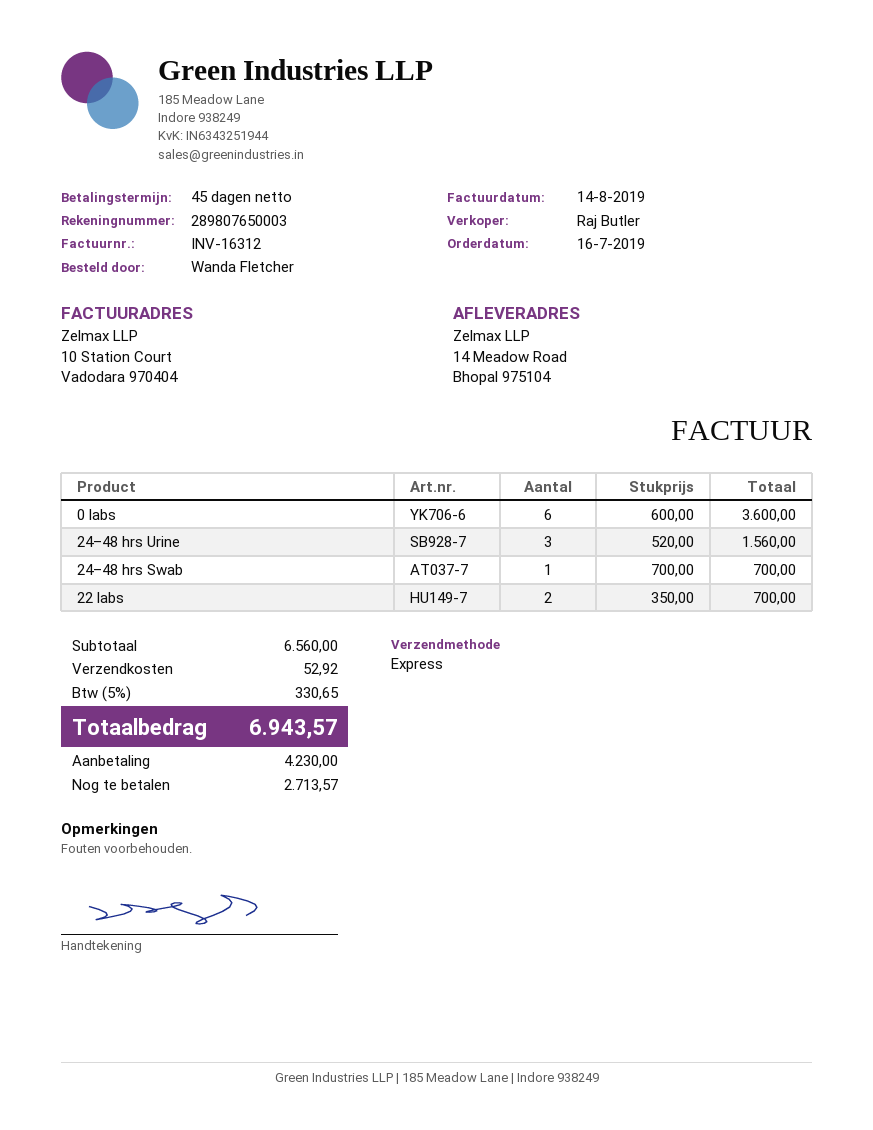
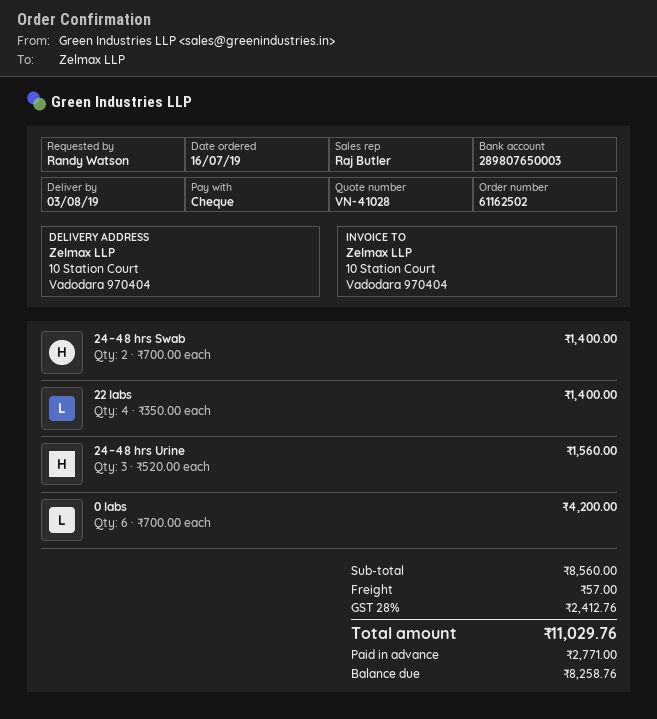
ordered by: Wanda Fletcher -> Randy Watson
ship to: 14 Meadow Road, Bhopal 975104 -> 10 Station Court, Vadodara 970404
0 labs: 6 x 600.00 = 3600.00 -> 6 x 700.00 = 4200.00
24–48 hrs Swab: 1 x 700.00 = 700.00 -> 2 x 700.00 = 1400.00
22 labs: 2 x 350.00 = 700.00 -> 4 x 350.00 = 1400.00
subtotal: 6560.00 -> 8560.00
shipping: 52.92 -> 57.00
tax: 5% = 330.65 -> 28% = 2412.76
total: 6943.57 -> 11029.76
deposit: 4230.00 -> 2771.00
balance: 2713.57 -> 8258.76

